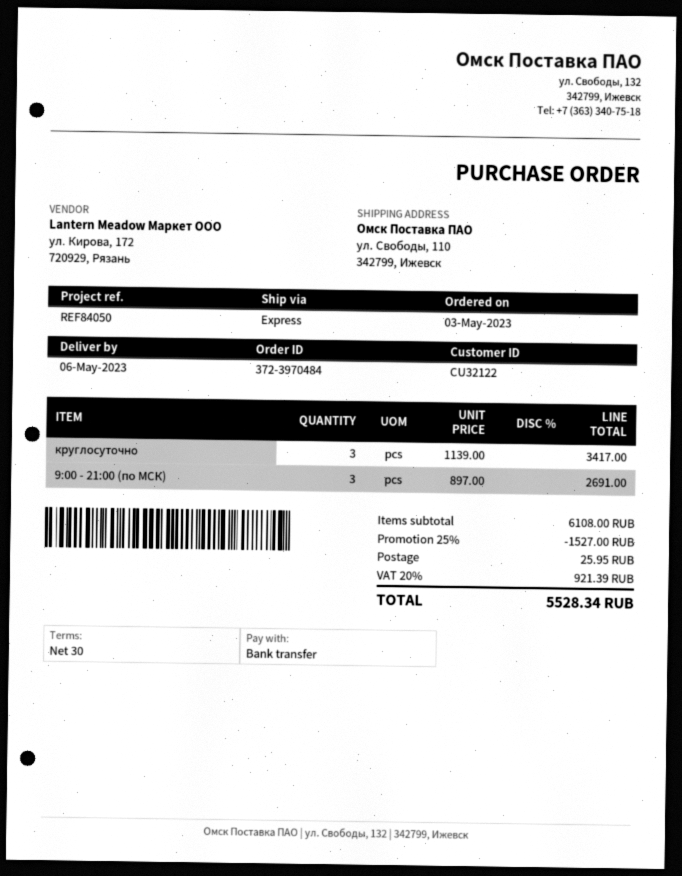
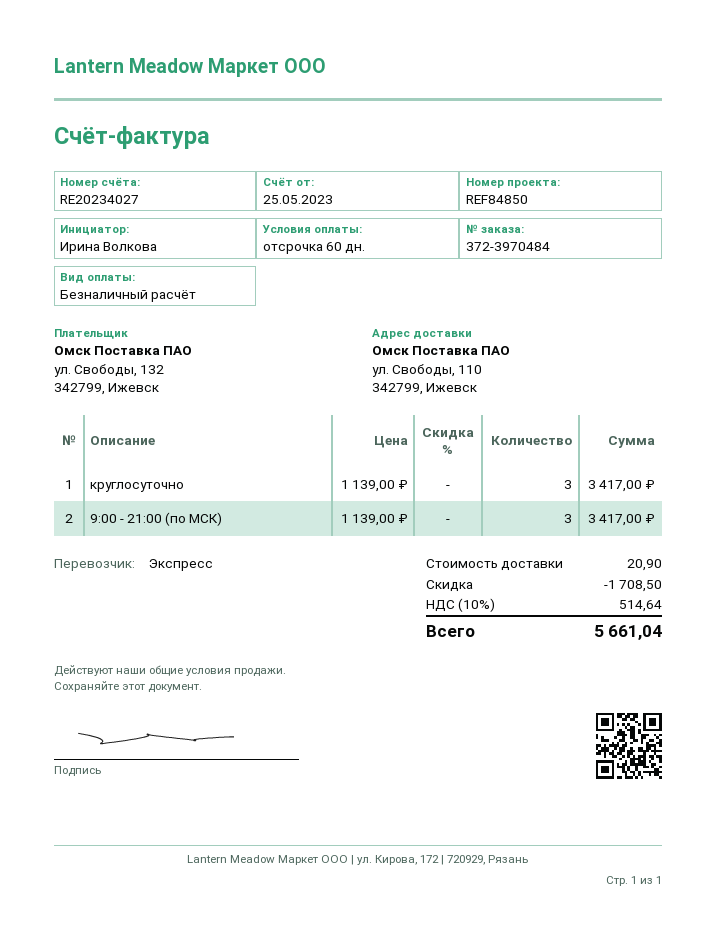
payment terms: 30 days -> 60 days
reference: REF84050 -> REF84850
9:00 - 21:00 (по МСК): 3 x 897.00 = 2691.00 -> 3 x 1139.00 = 3417.00
discount: 1527.00 -> 1708.50
shipping: 25.95 -> 20.90
tax: 20% = 921.39 -> 10% = 514.64
total: 5528.34 -> 5661.04

